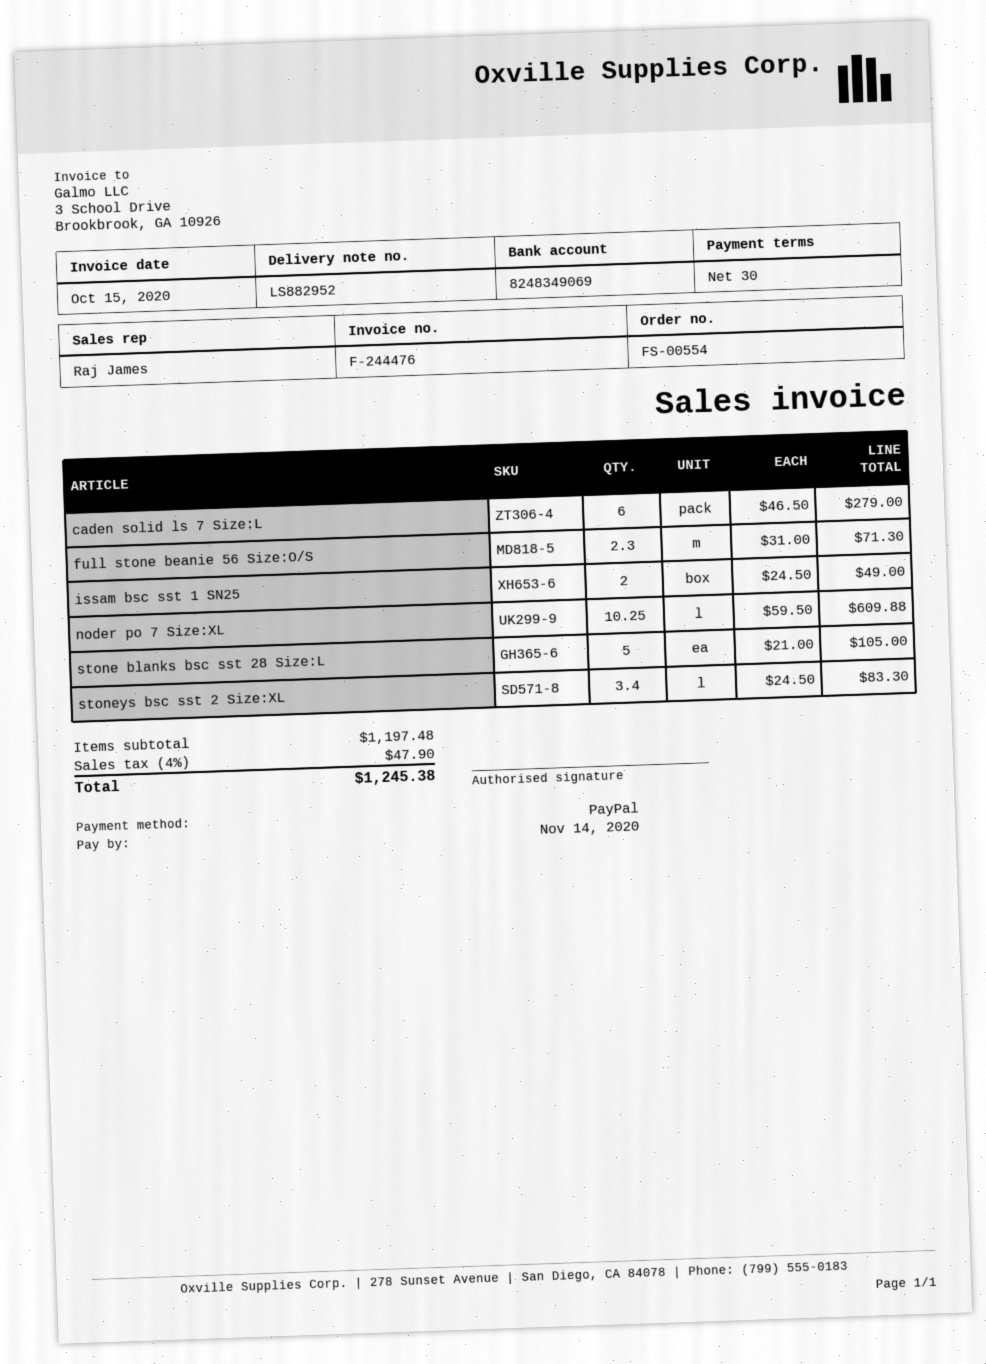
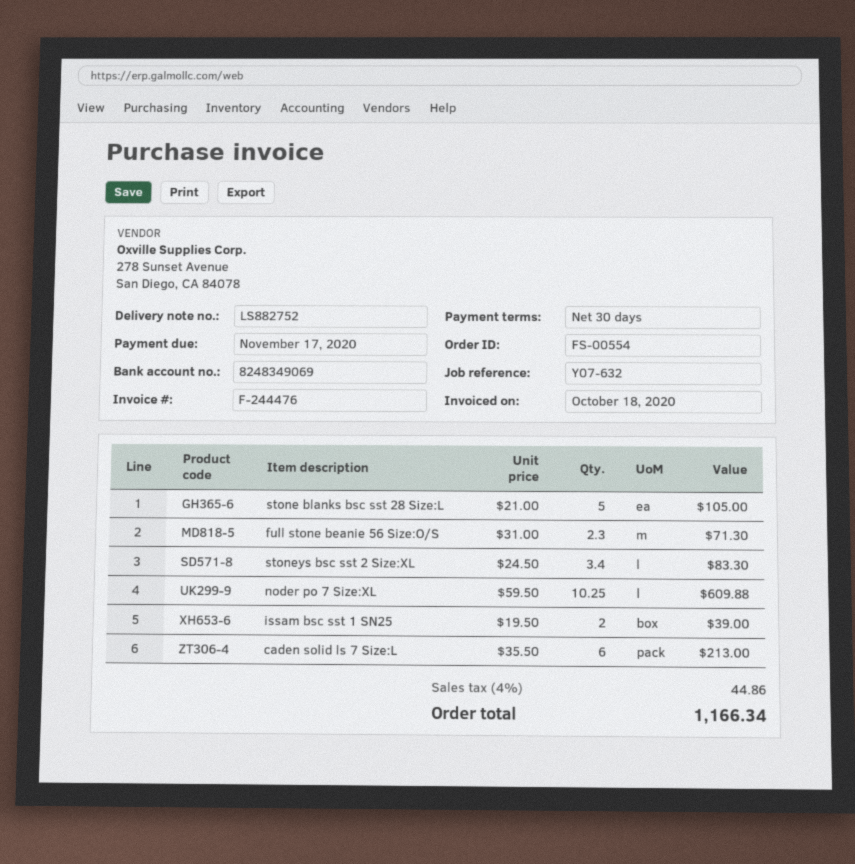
delivery note number: LS882952 -> LS882752
invoice date: 2020-10-15 -> 2020-10-18
due date: 2020-11-14 -> 2020-11-17
caden solid ls 7 Size:L: 6 x 46.50 = 279.00 -> 6 x 35.50 = 213.00
issam bsc sst 1 SN25: 2 x 24.50 = 49.00 -> 2 x 19.50 = 39.00
tax: 4% = 47.90 -> 4% = 44.86
total: 1245.38 -> 1166.34

